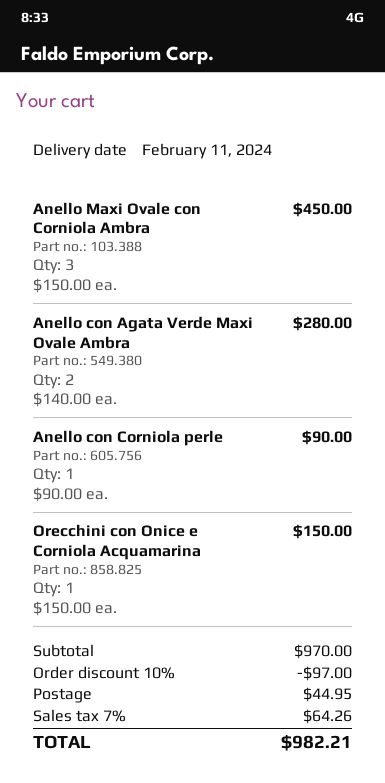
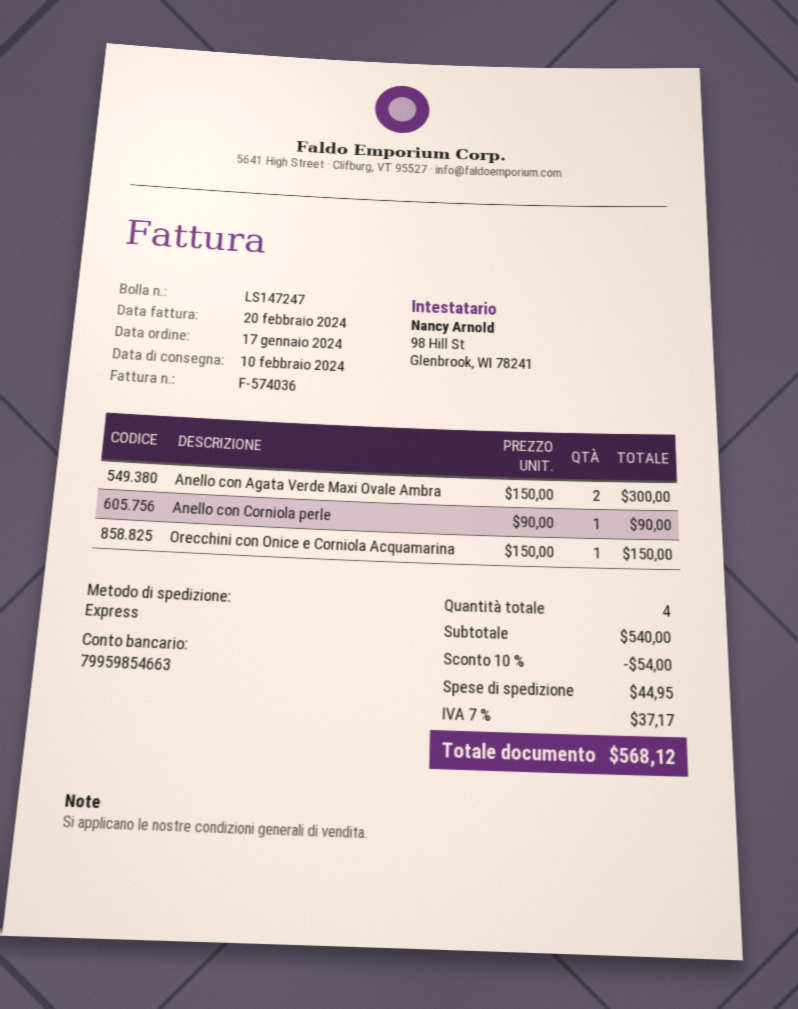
delivery date: 2024-02-11 -> 2024-02-10
Anello Maxi Ovale con Corniola Ambra: 3 x 150.00 = 450.00 -> none
Anello con Agata Verde Maxi Ovale Ambra: 2 x 140.00 = 280.00 -> 2 x 150.00 = 300.00
subtotal: 970.00 -> 540.00
discount: 10% = 97.00 -> 10% = 54.00
tax: 7% = 64.26 -> 7% = 37.17
total: 982.21 -> 568.12

